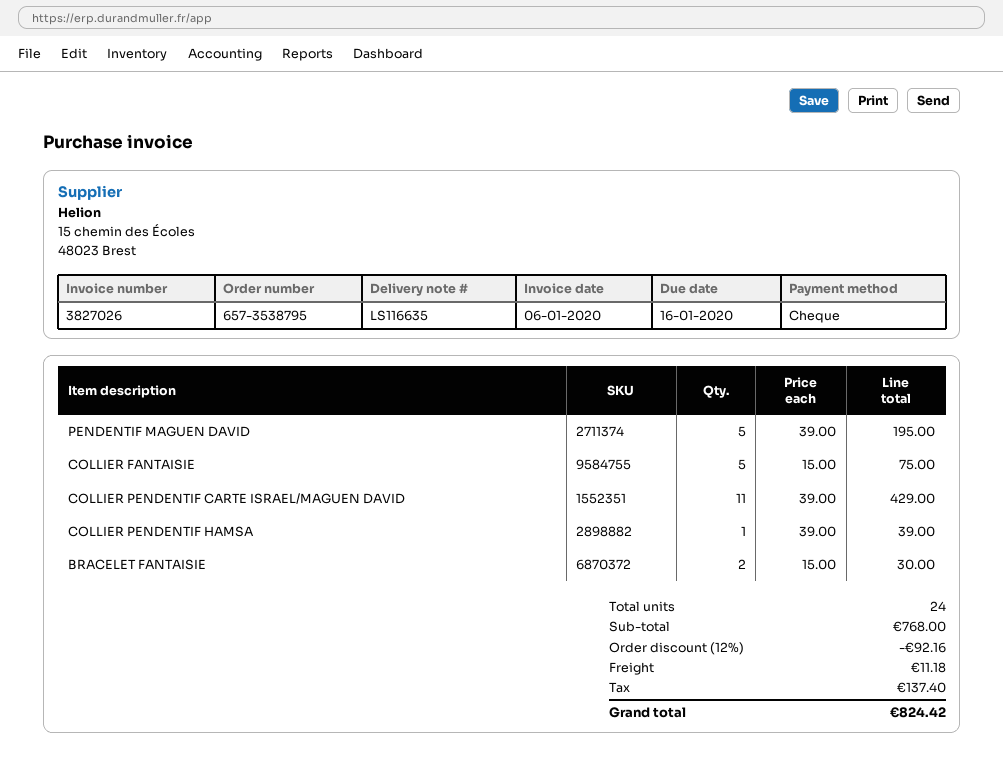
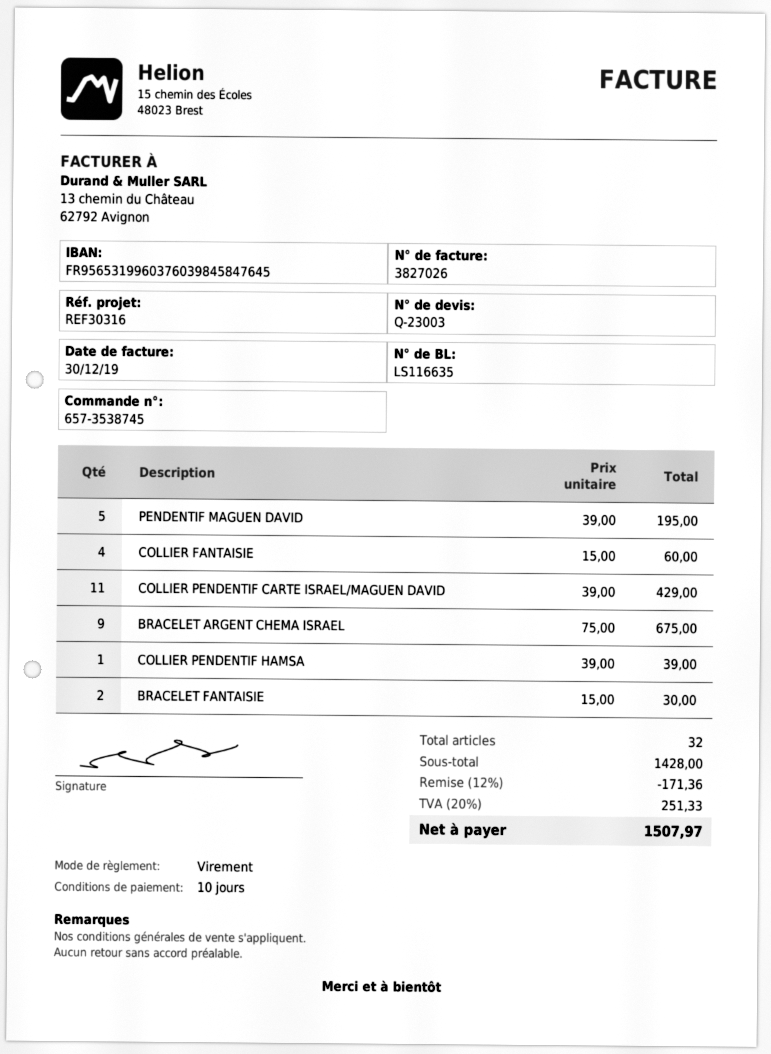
order number: 657-3538795 -> 657-3538745
invoice date: 2020-01-06 -> 2019-12-30
payment method: cheque -> bank transfer
COLLIER FANTAISIE: 5 x 15.00 = 75.00 -> 4 x 15.00 = 60.00
BRACELET ARGENT CHEMA ISRAEL: none -> 9 x 75.00 = 675.00
total quantity: 24 -> 32
subtotal: 768.00 -> 1428.00
discount: 12% = 92.16 -> 12% = 171.36
shipping: 11.18 -> none
tax: 137.40 -> 251.33
total: 824.42 -> 1507.97

